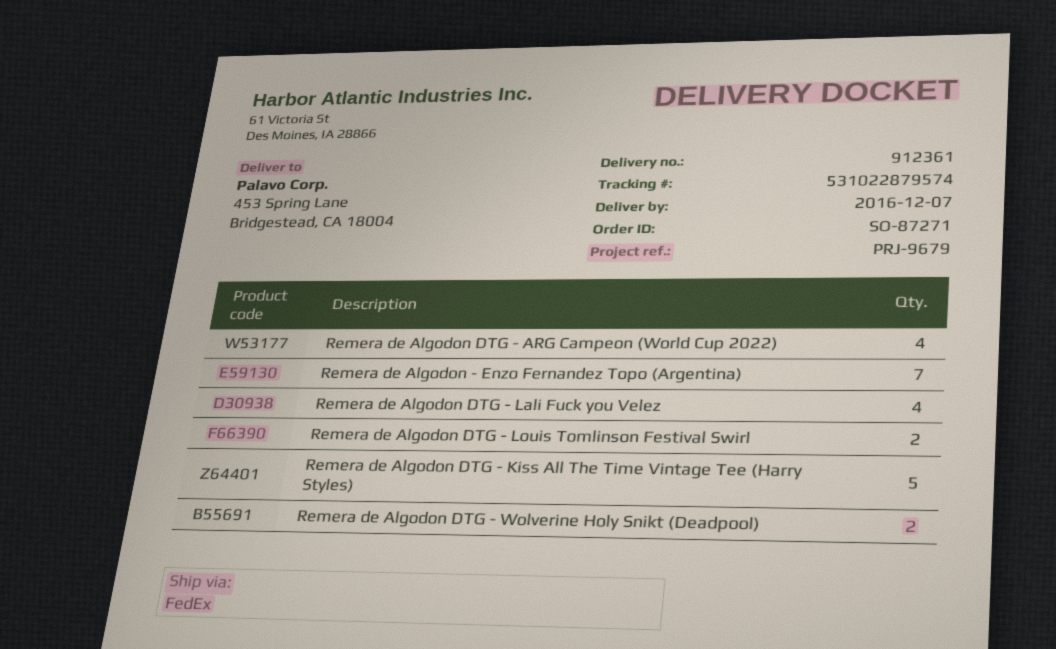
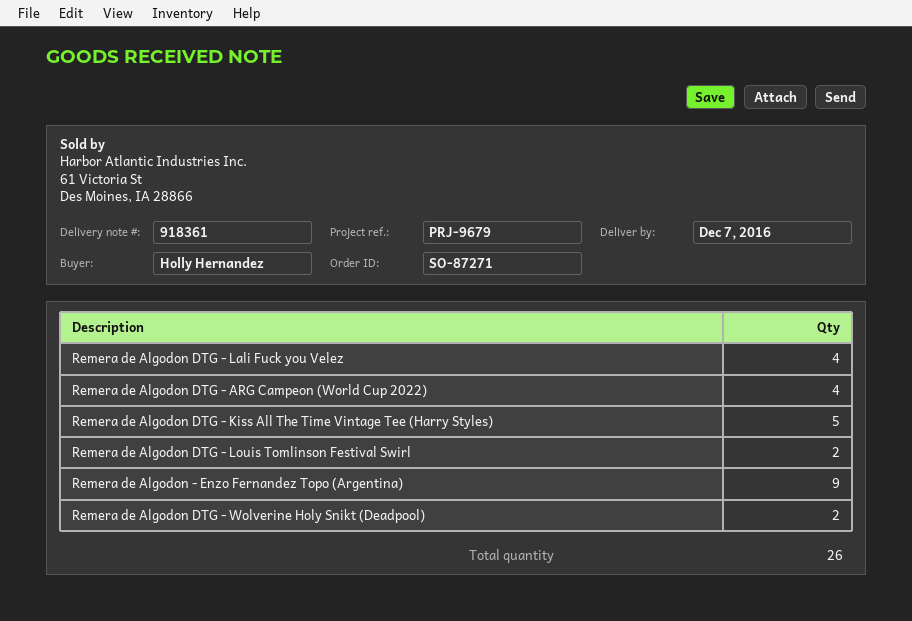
delivery note number: 912361 -> 918361
Remera de Algodon - Enzo Fernandez Topo (Argentina): 7 -> 9

